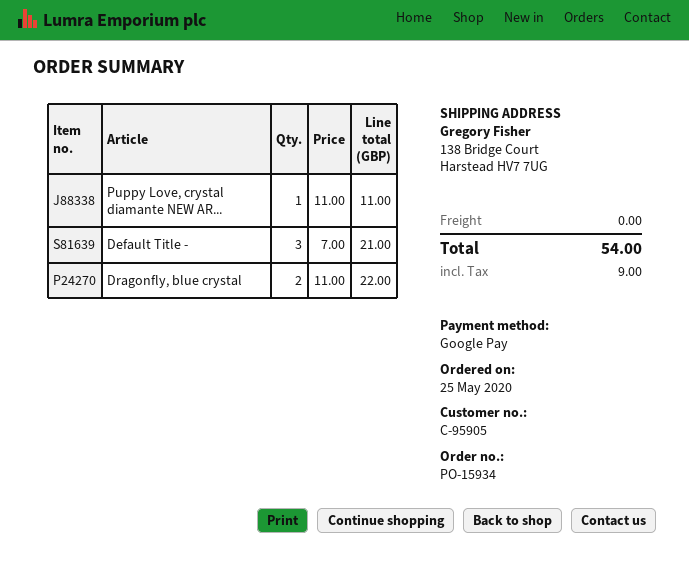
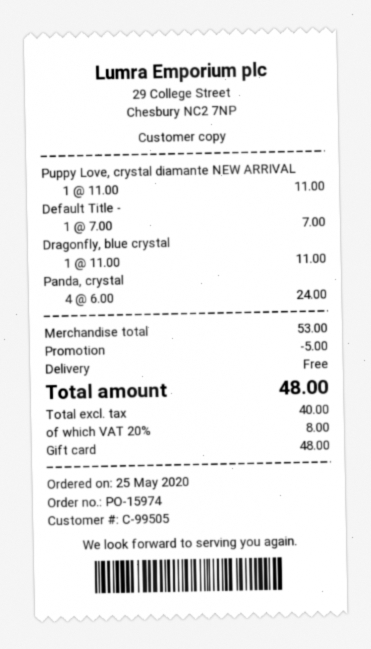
order number: PO-15934 -> PO-15974
customer number: C-95905 -> C-99505
payment method: Google Pay -> gift card
Default Title -: 3 x 7.00 = 21.00 -> 1 x 7.00 = 7.00
Dragonfly, blue crystal: 2 x 11.00 = 22.00 -> 1 x 11.00 = 11.00
Panda, crystal: none -> 4 x 6.00 = 24.00
discount: none -> 5.00
tax: 9.00 -> 8.00
total: 54.00 -> 48.00

